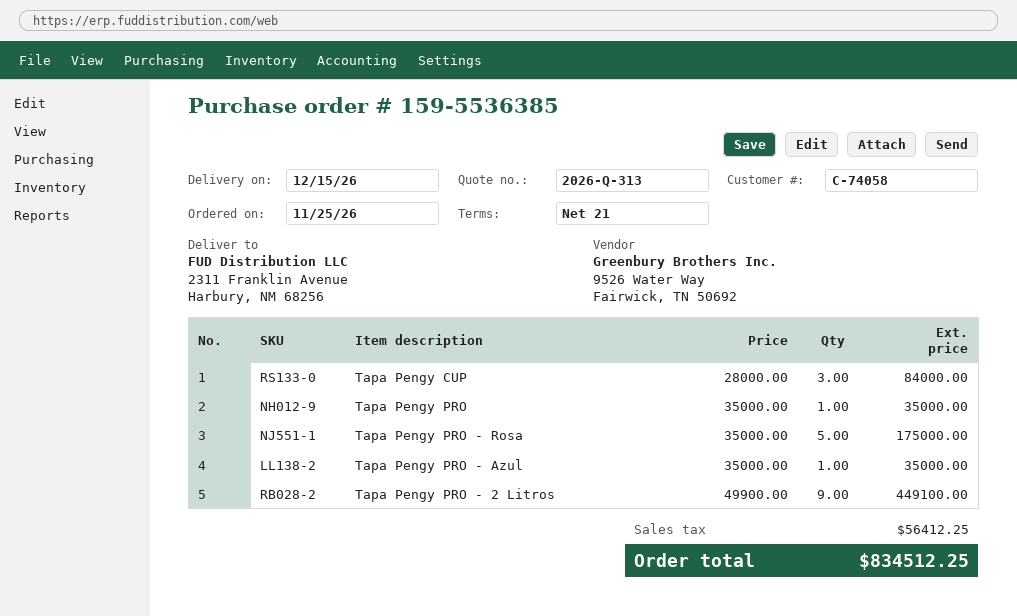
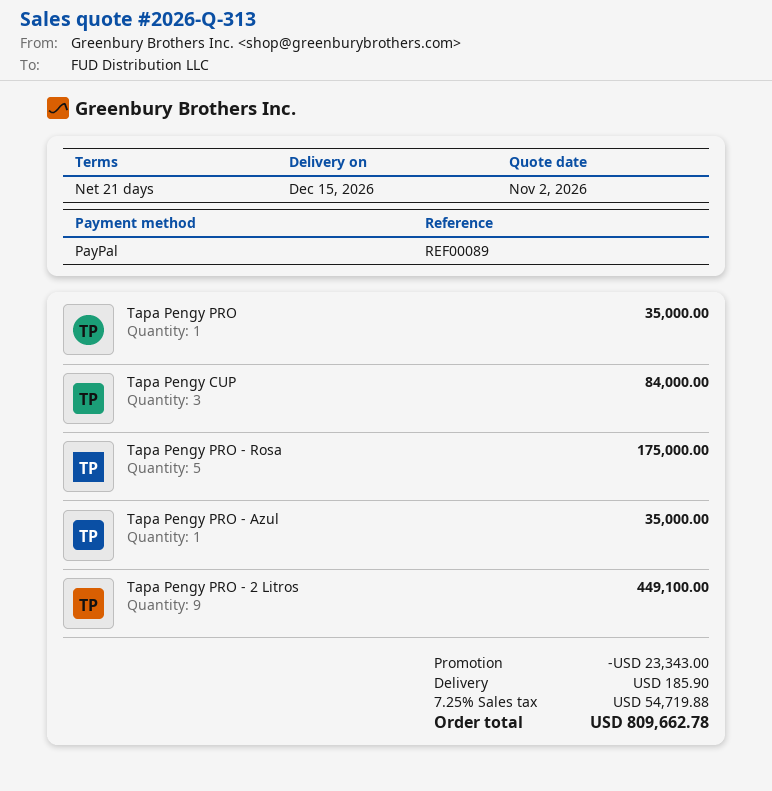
discount: none -> 23343.00
shipping: none -> 185.90
tax: 56412.25 -> 54719.88
total: 834512.25 -> 809662.78

